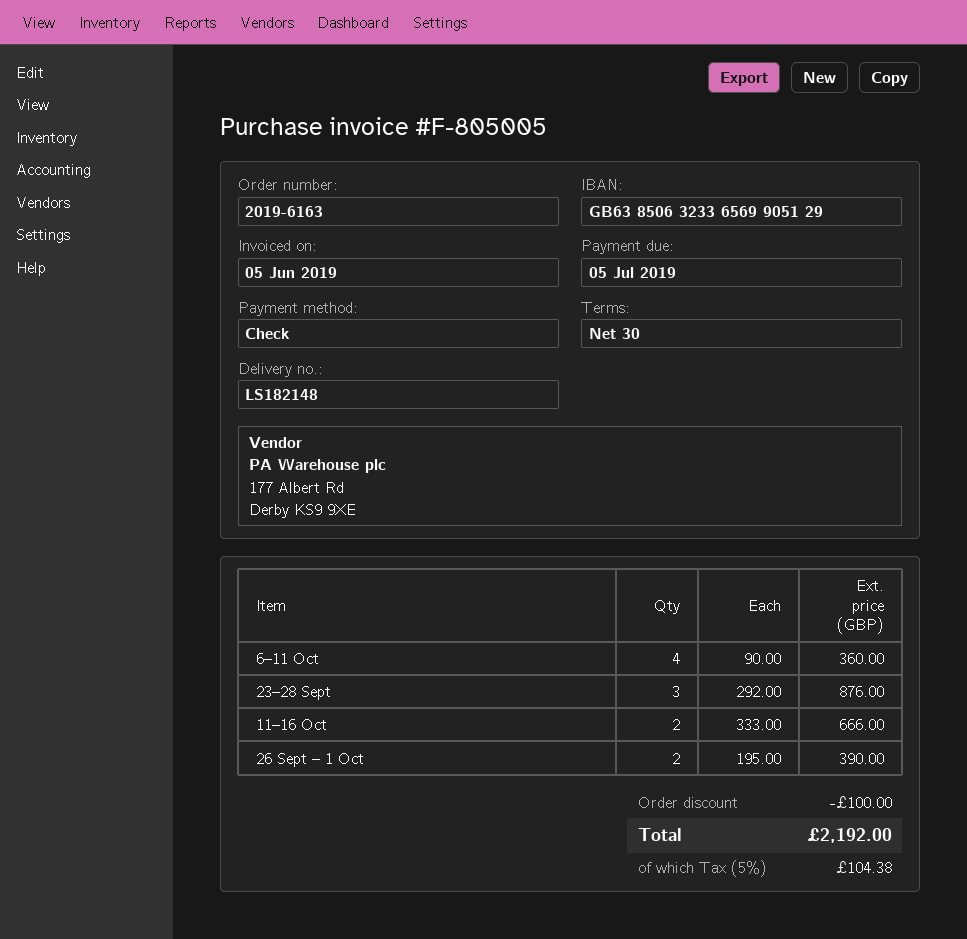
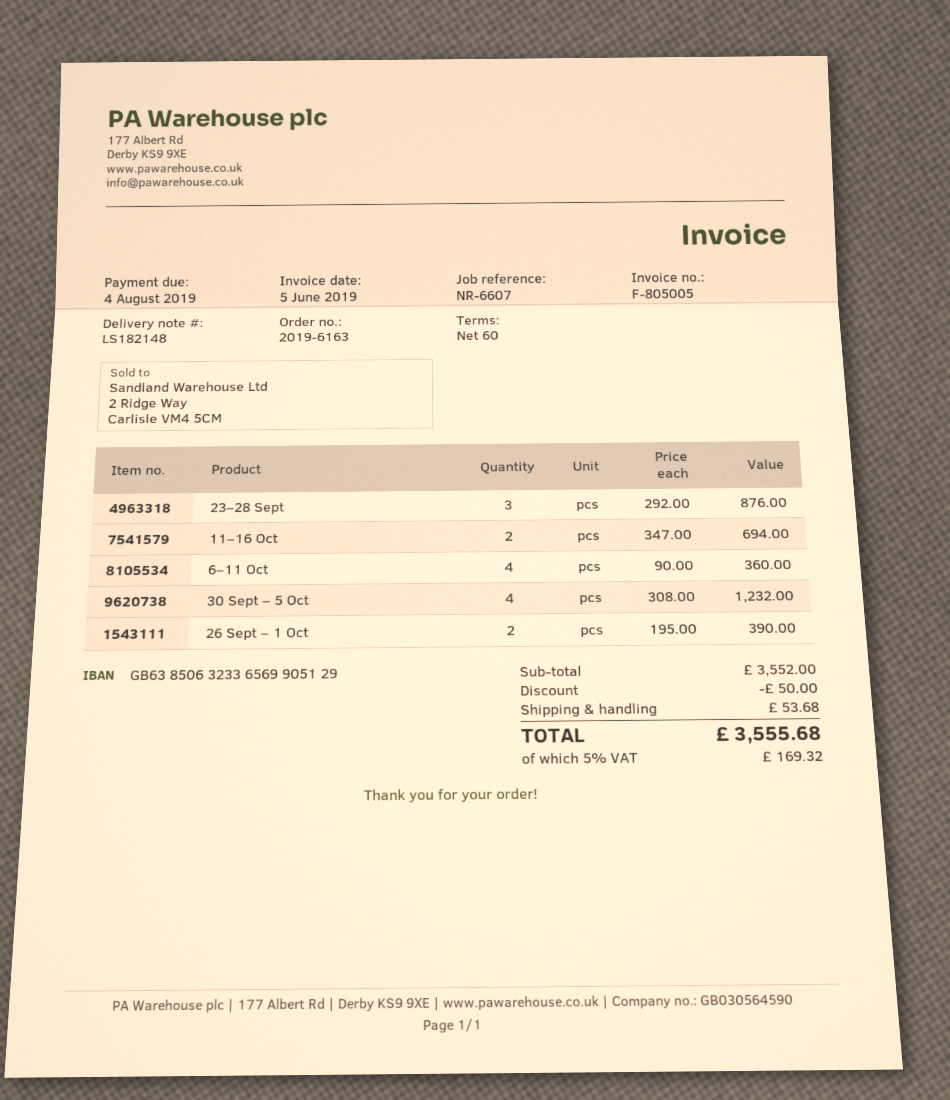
payment terms: 30 days -> 60 days
due date: 2019-07-05 -> 2019-08-04
11–16 Oct: 2 x 333.00 = 666.00 -> 2 x 347.00 = 694.00
30 Sept – 5 Oct: none -> 4 x 308.00 = 1232.00
discount: 100.00 -> 50.00
shipping: none -> 53.68
tax: 5% = 104.38 -> 5% = 169.32
total: 2192.00 -> 3555.68

